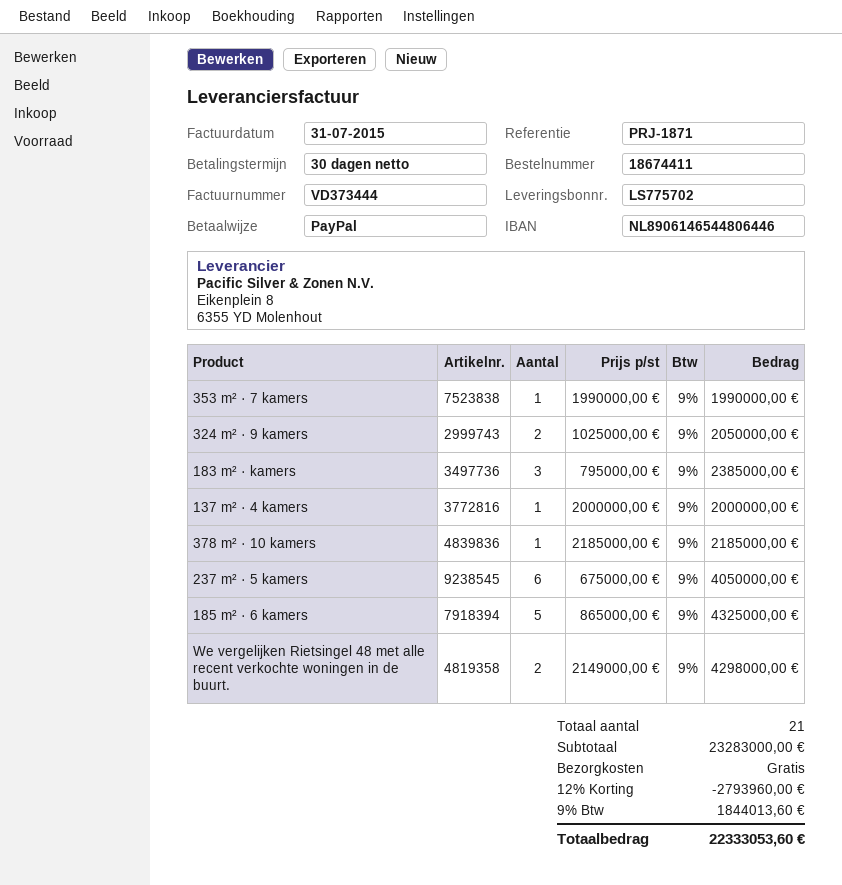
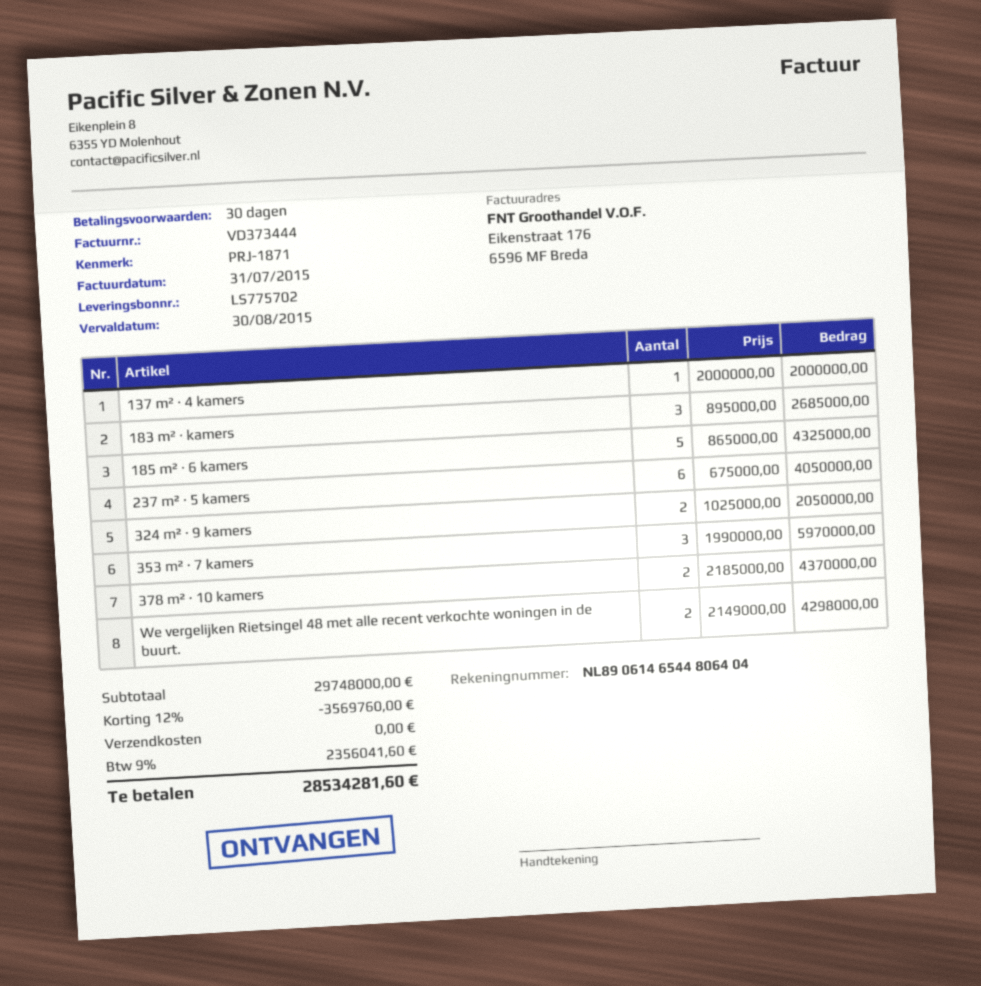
bank account: NL8906146544806446 -> NL8906146544806404
353 m² · 7 kamers: 1 x 1990000.00 = 1990000.00 -> 3 x 1990000.00 = 5970000.00
183 m² · kamers: 3 x 795000.00 = 2385000.00 -> 3 x 895000.00 = 2685000.00
378 m² · 10 kamers: 1 x 2185000.00 = 2185000.00 -> 2 x 2185000.00 = 4370000.00
subtotal: 23283000.00 -> 29748000.00
discount: 12% = 2793960.00 -> 12% = 3569760.00
tax: 9% = 1844013.60 -> 9% = 2356041.60
total: 22333053.60 -> 28534281.60

